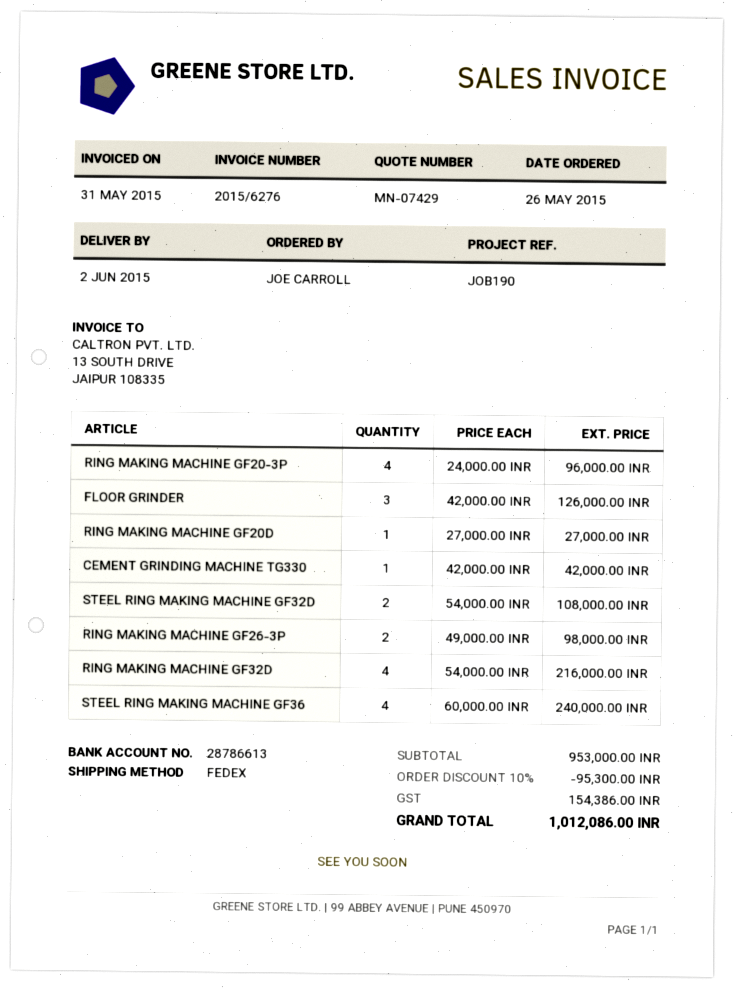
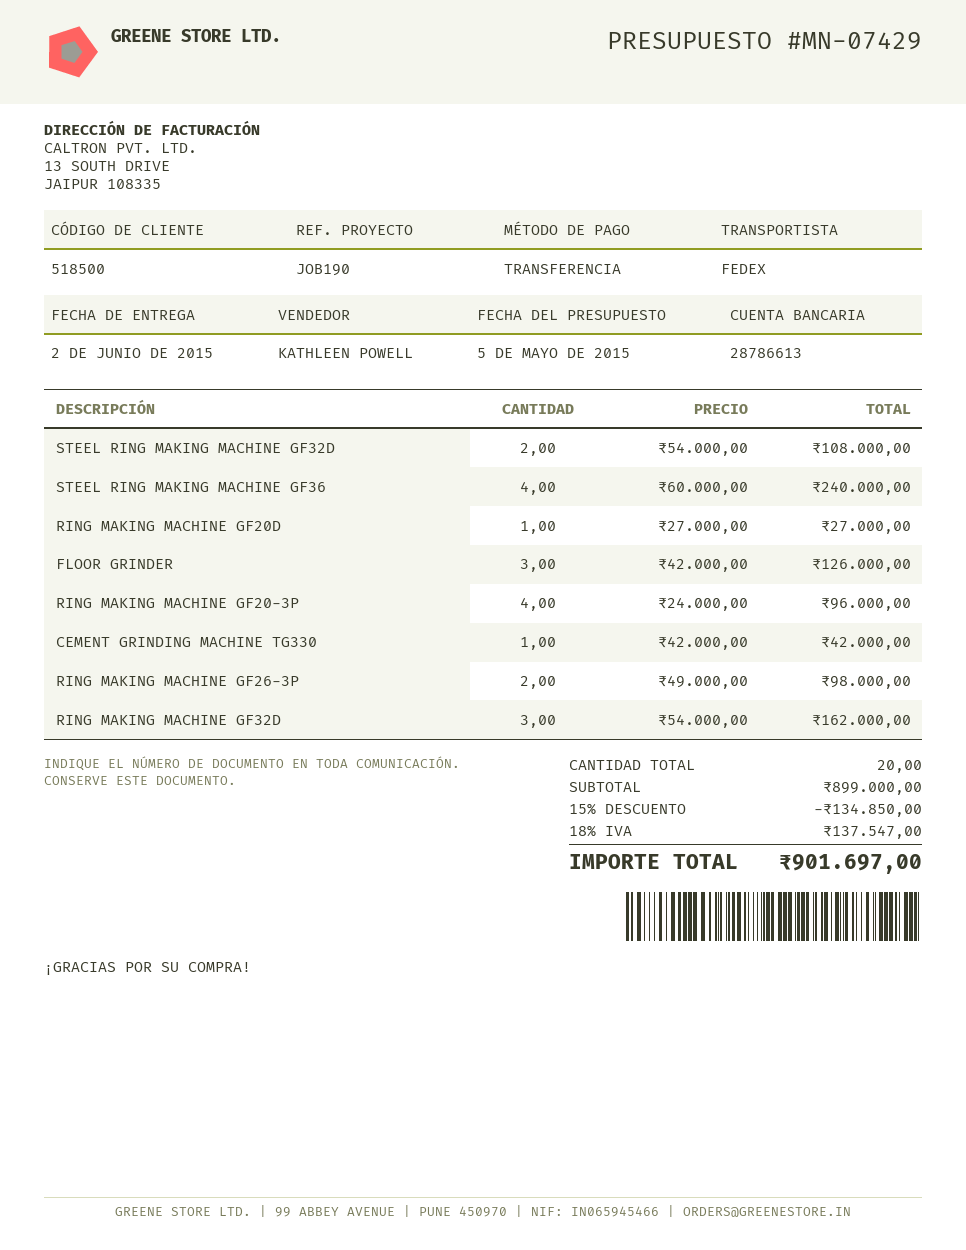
RING MAKING MACHINE GF32D: 4 x 54000.00 = 216000.00 -> 3 x 54000.00 = 162000.00
subtotal: 953000.00 -> 899000.00
discount: 10% = 95300.00 -> 15% = 134850.00
tax: 154386.00 -> 137547.00
total: 1012086.00 -> 901697.00

